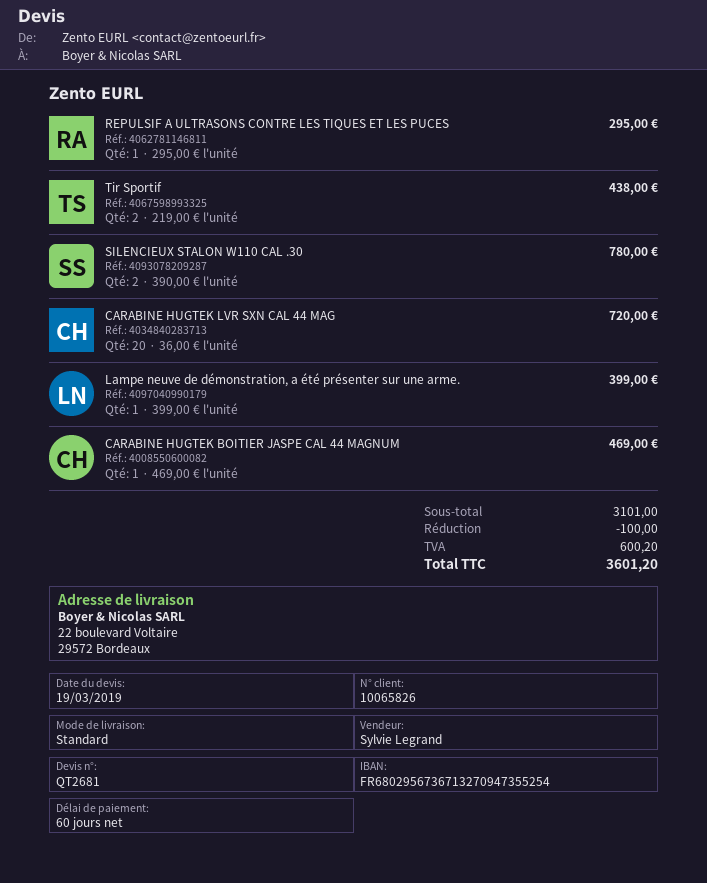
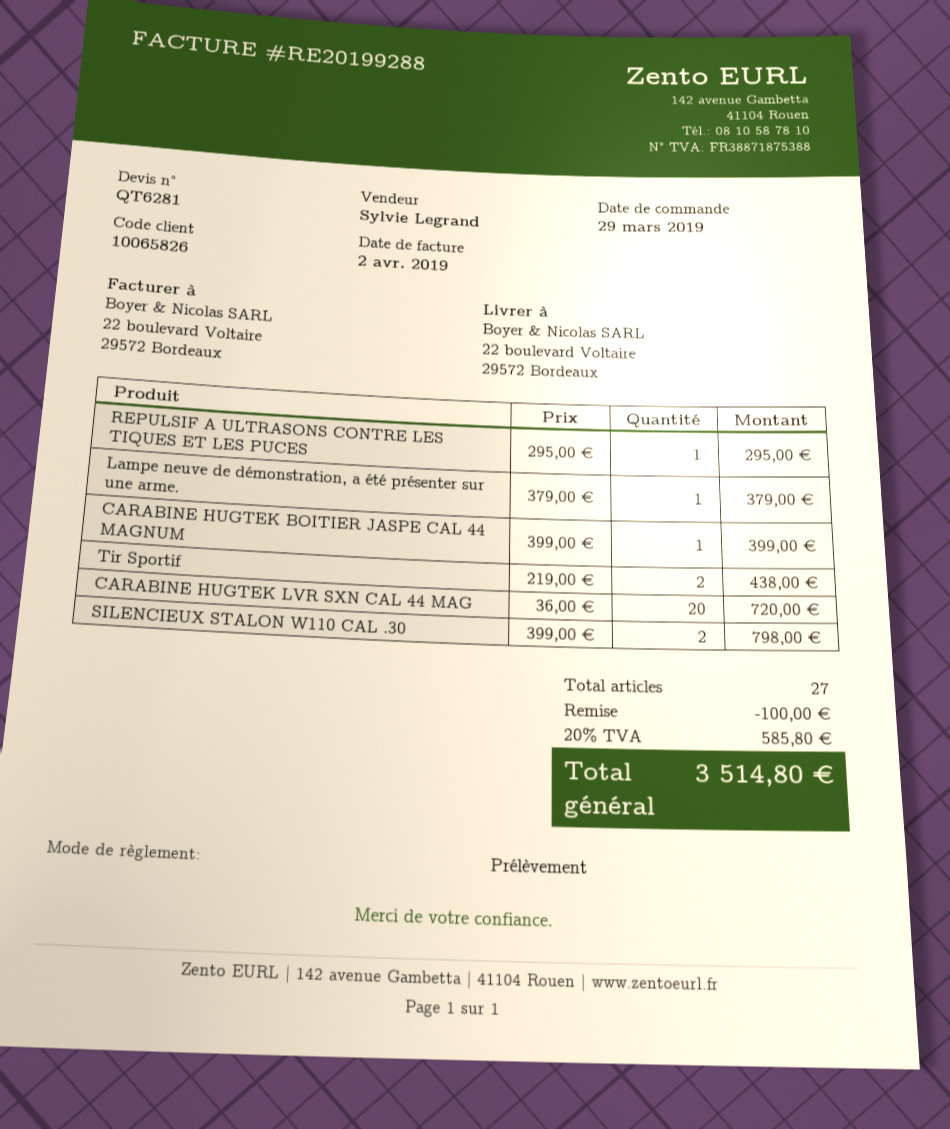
quote number: QT2681 -> QT6281
SILENCIEUX STALON W110 CAL .30: 2 x 390.00 = 780.00 -> 2 x 399.00 = 798.00
Lampe neuve de démonstration, a été présenter sur une arme.: 1 x 399.00 = 399.00 -> 1 x 379.00 = 379.00
CARABINE HUGTEK BOITIER JASPE CAL 44 MAGNUM: 1 x 469.00 = 469.00 -> 1 x 399.00 = 399.00
tax: 600.20 -> 585.80
total: 3601.20 -> 3514.80

